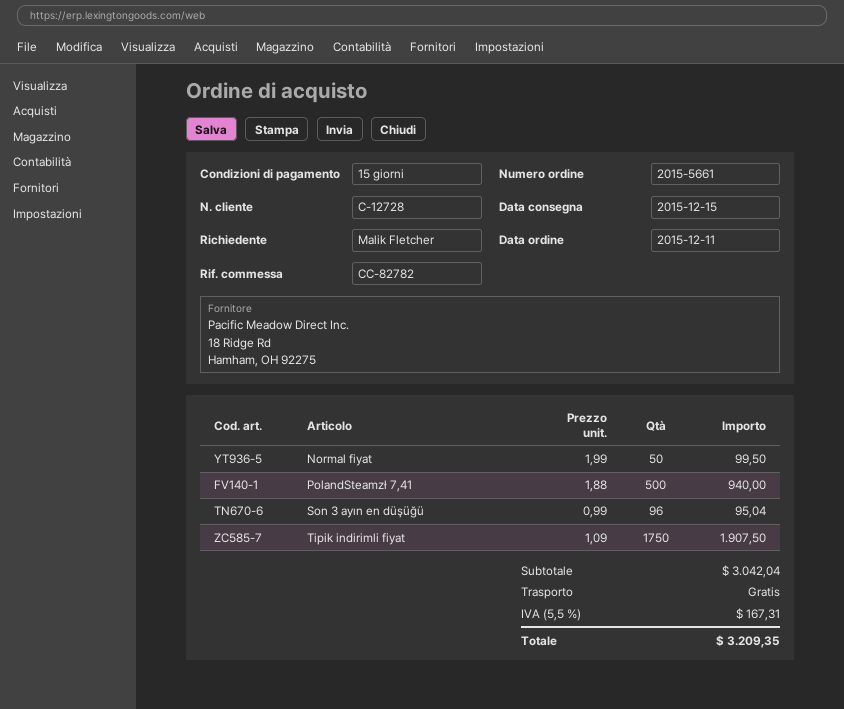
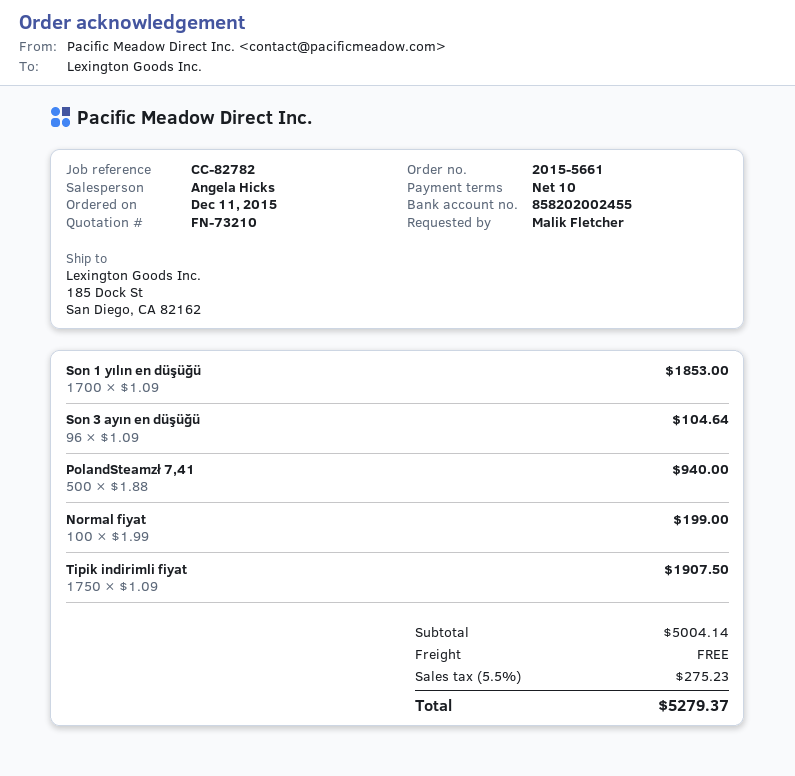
payment terms: 15 days -> 10 days
Normal fiyat: 50 x 1.99 = 99.50 -> 100 x 1.99 = 199.00
Son 3 ayın en düşüğü: 96 x 0.99 = 95.04 -> 96 x 1.09 = 104.64
Son 1 yılın en düşüğü: none -> 1700 x 1.09 = 1853.00
subtotal: 3042.04 -> 5004.14
tax: 5.5% = 167.31 -> 5.5% = 275.23
total: 3209.35 -> 5279.37

